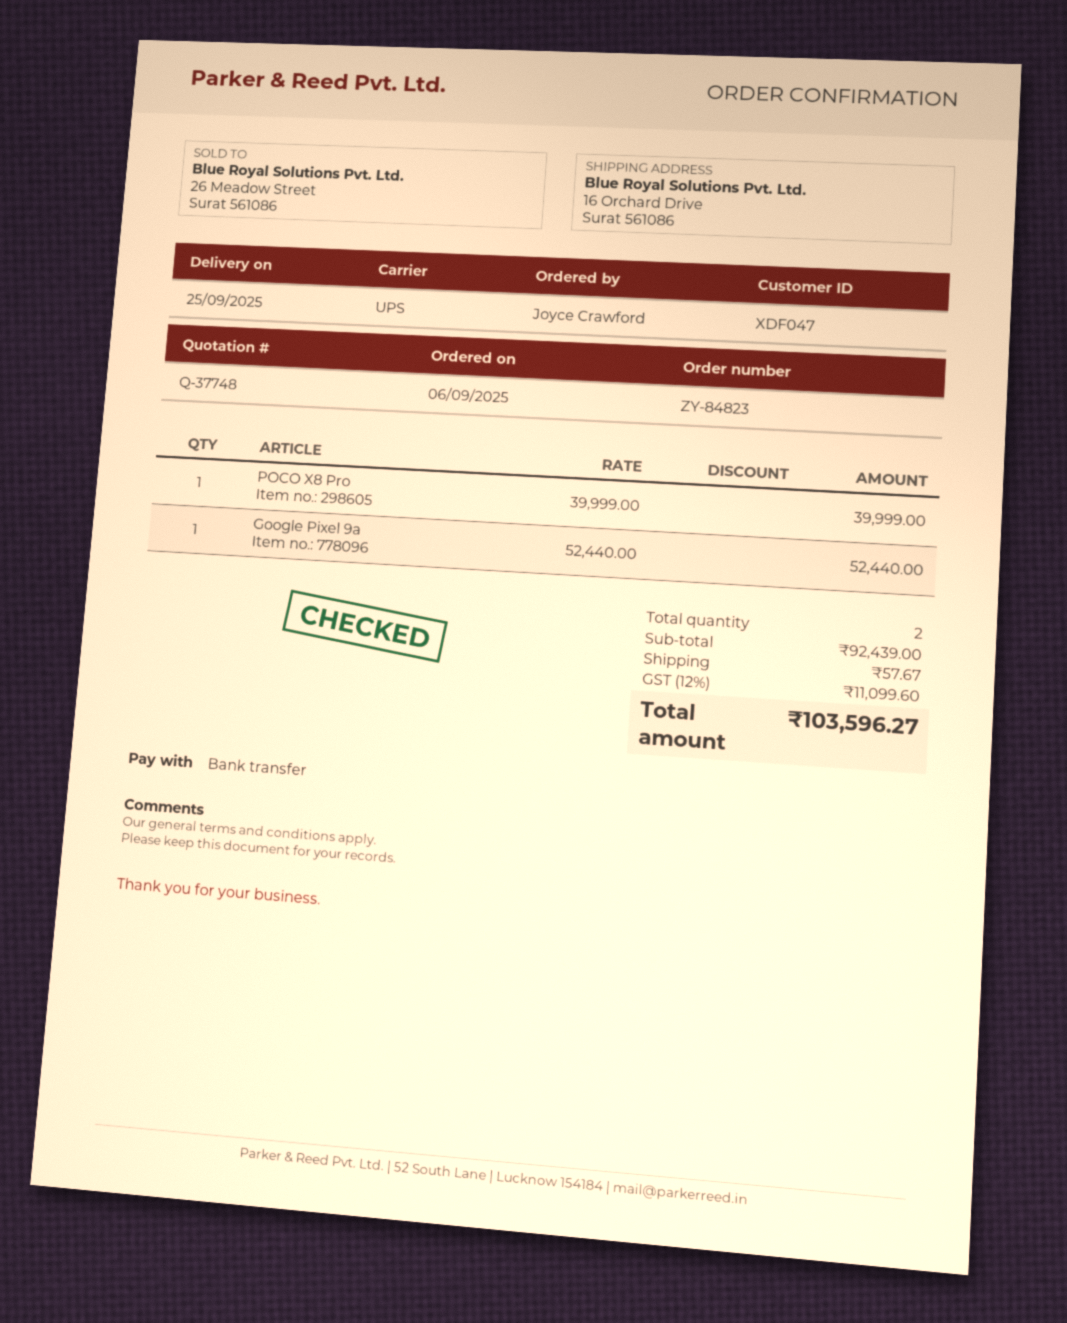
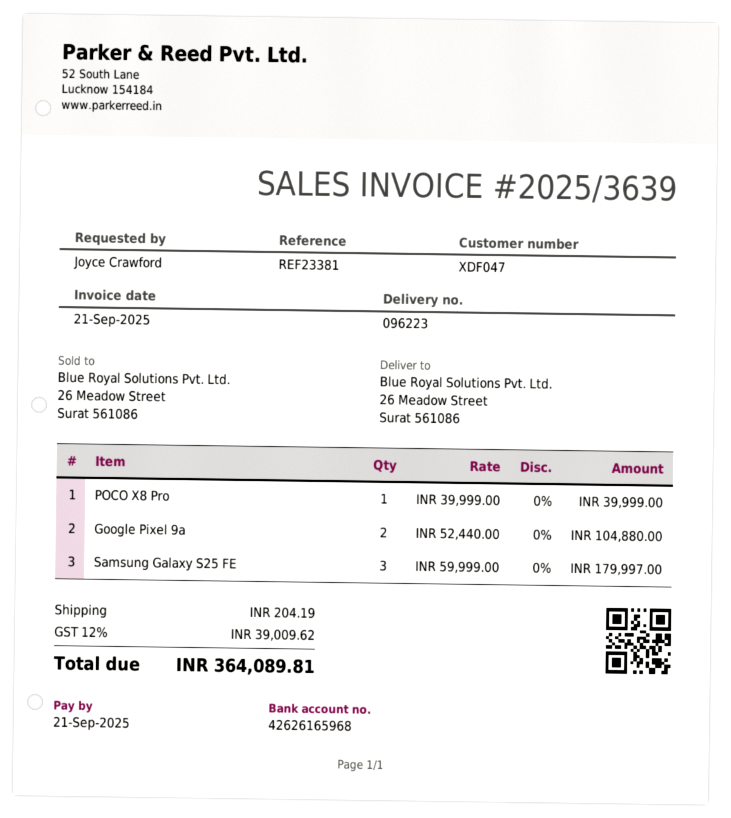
ship to: 16 Orchard Drive, Surat 561086 -> 26 Meadow Street, Surat 561086
Google Pixel 9a: 1 x 52440.00 = 52440.00 -> 2 x 52440.00 = 104880.00
Samsung Galaxy S25 FE: none -> 3 x 59999.00 = 179997.00
shipping: 57.67 -> 204.19
tax: 12% = 11099.60 -> 12% = 39009.62
total: 103596.27 -> 364089.81

